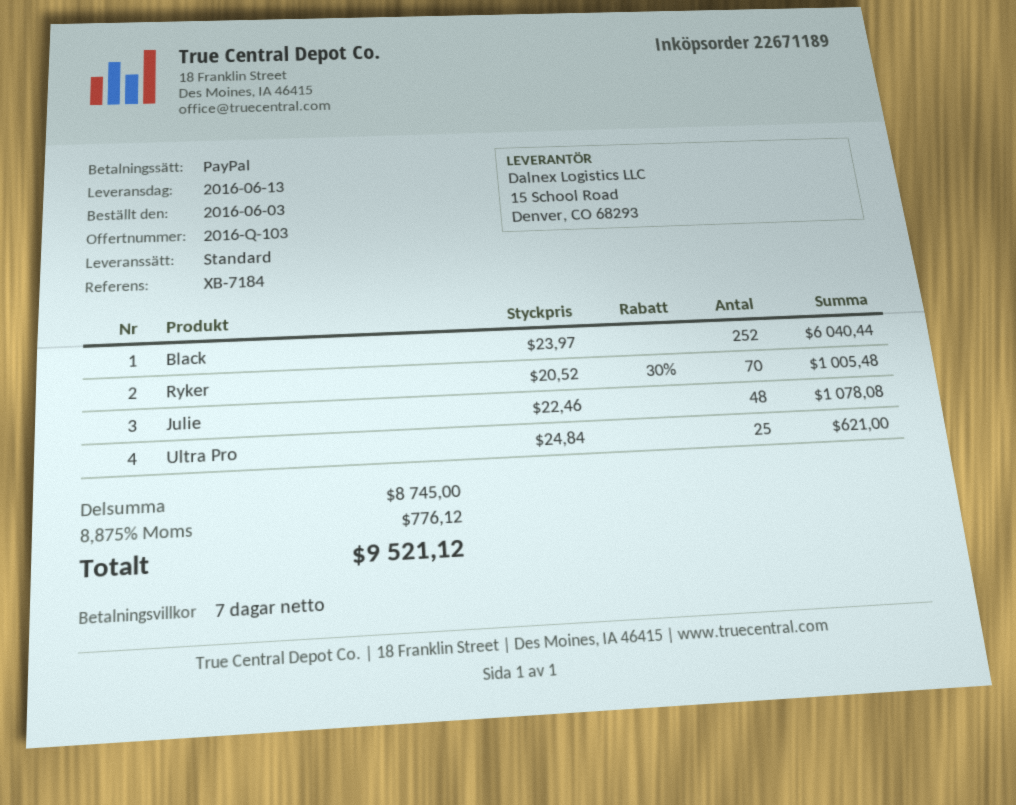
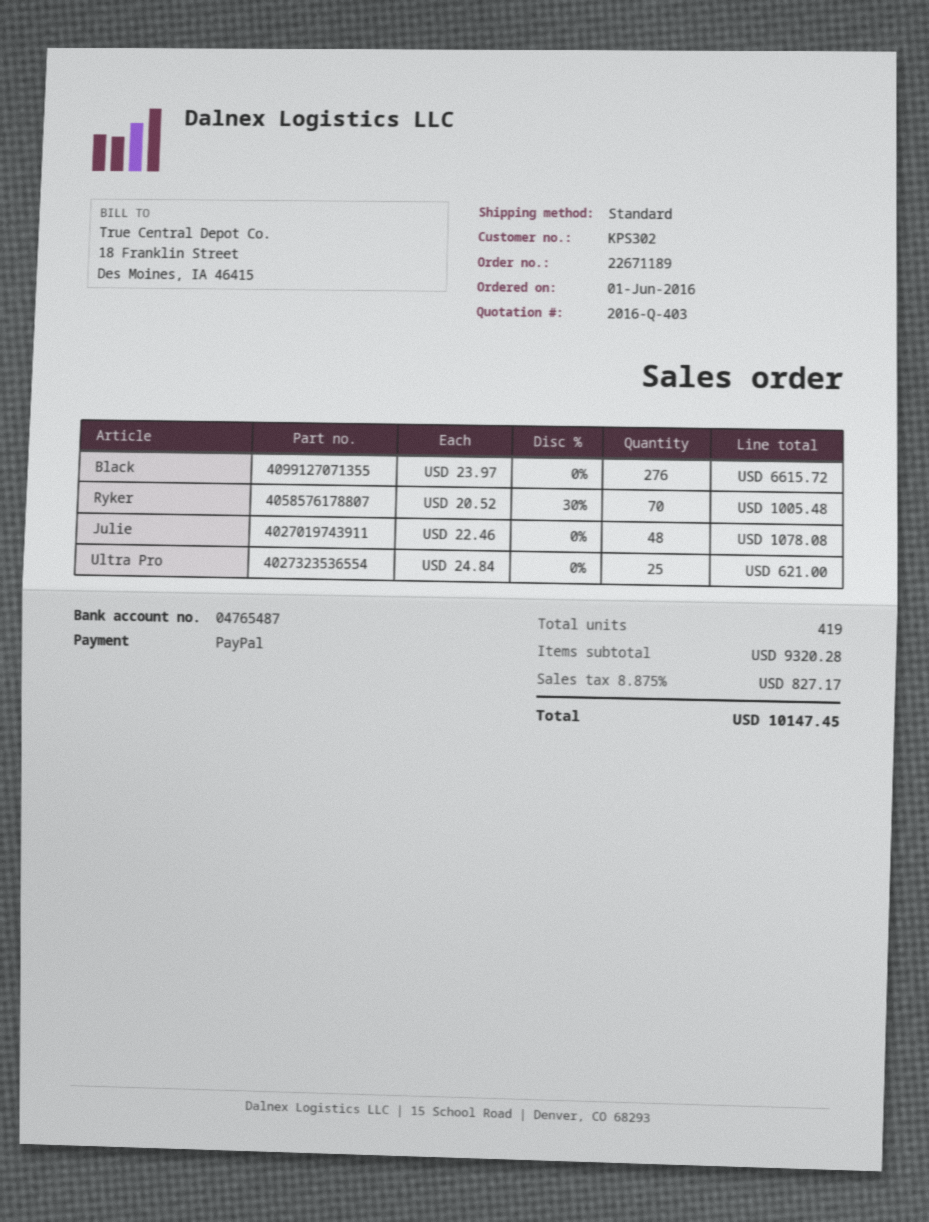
quote number: 2016-Q-103 -> 2016-Q-403
order date: 2016-06-03 -> 2016-06-01
Black: 252 x 23.97 = 6040.44 -> 276 x 23.97 = 6615.72
subtotal: 8745.00 -> 9320.28
tax: 8.875% = 776.12 -> 8.875% = 827.17
total: 9521.12 -> 10147.45

